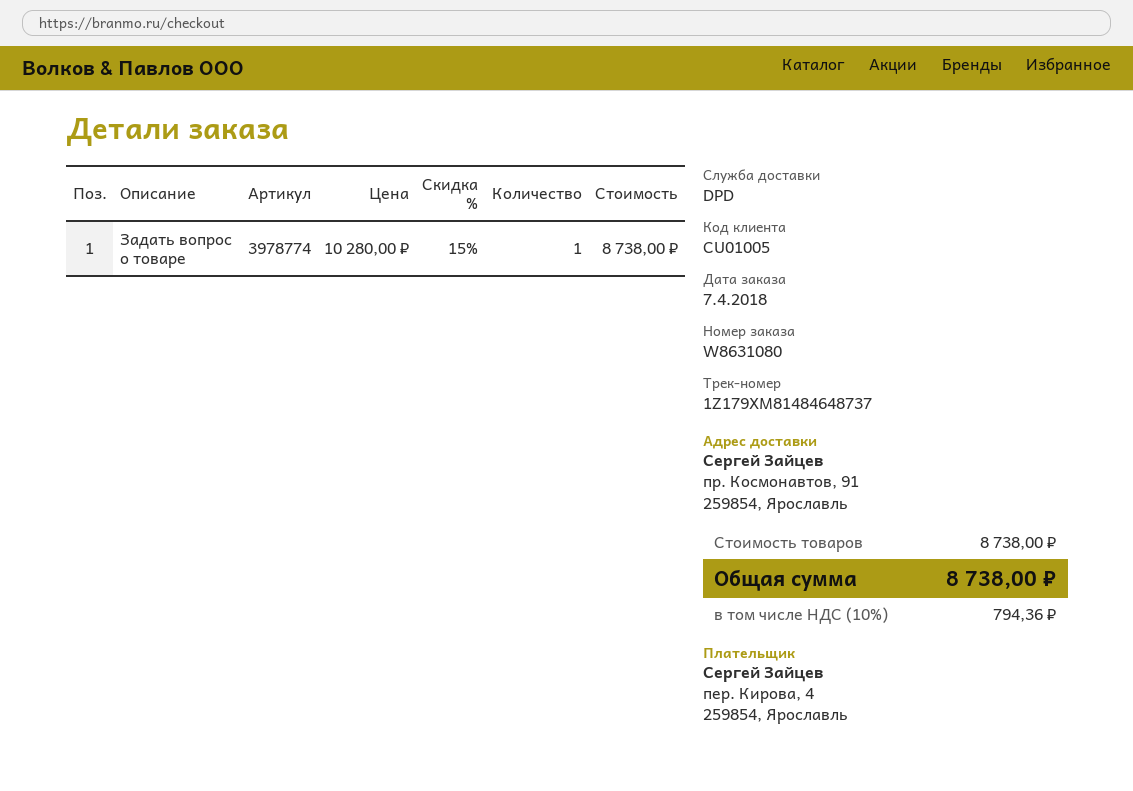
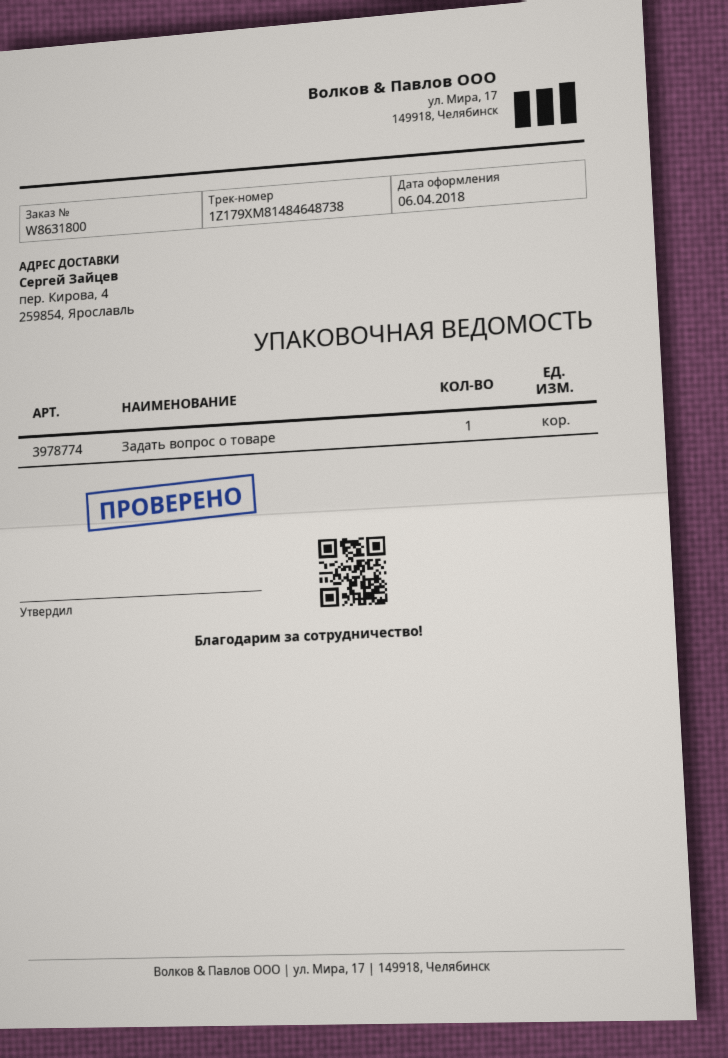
order number: W8631080 -> W8631800
order date: 2018-04-07 -> 2018-04-06
tracking number: 1Z179XM81484648737 -> 1Z179XM81484648738
ship to: пр. Космонавтов, 91, 259854, Ярославль -> пер. Кирова, 4, 259854, Ярославль

